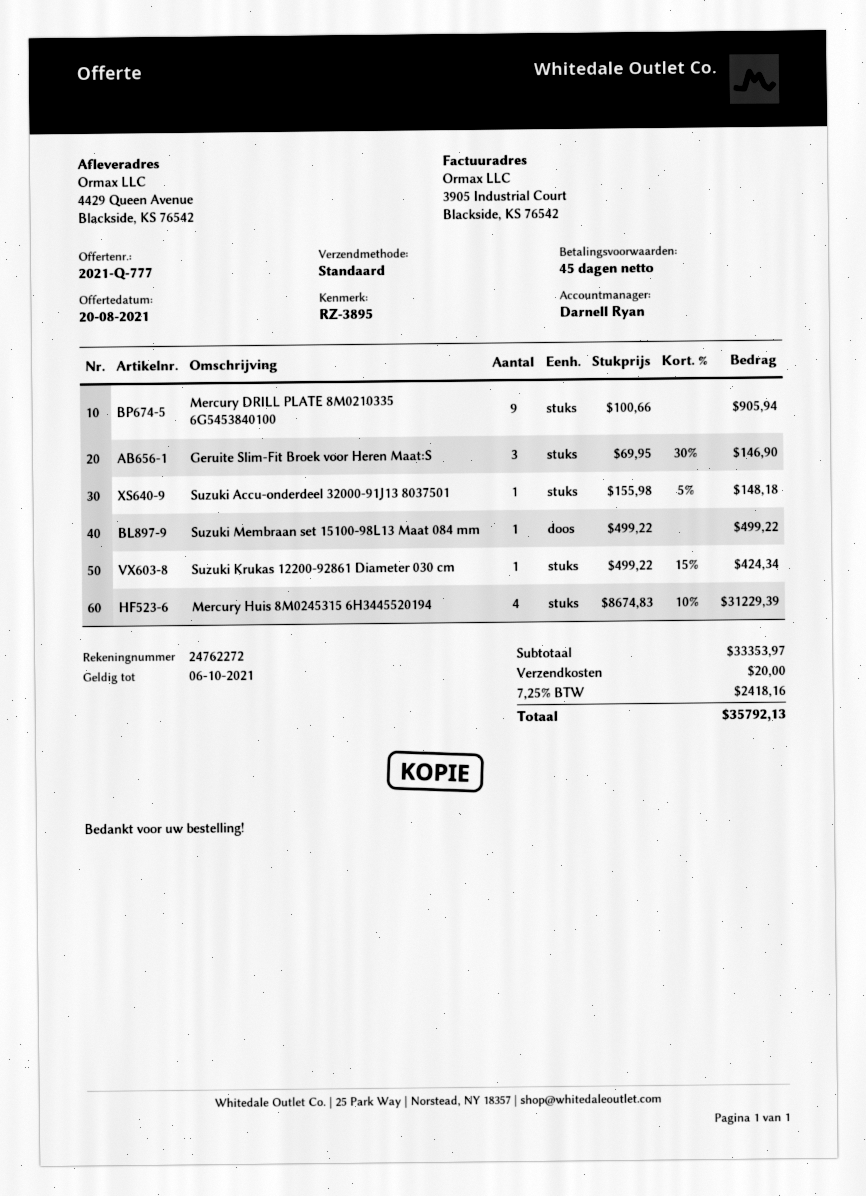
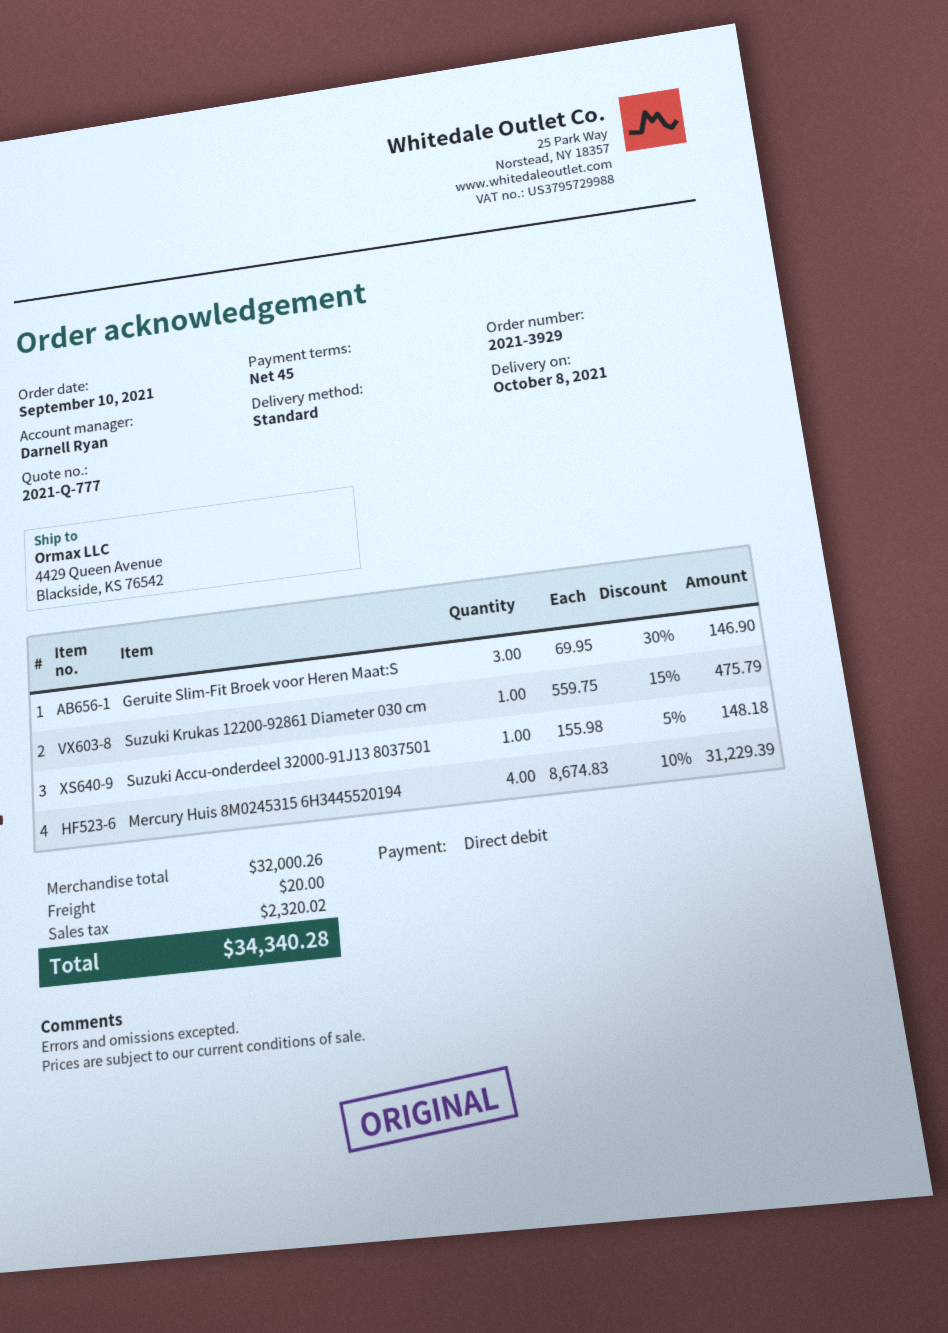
Mercury DRILL PLATE 8M0210335 6G5453840100: 9 x 100.66 = 905.94 -> none
Suzuki Membraan set 15100-98L13 Maat 084 mm: 1 x 499.22 = 499.22 -> none
Suzuki Krukas 12200-92861 Diameter 030 cm: 1 x 499.22 - 15% = 424.34 -> 1 x 559.75 - 15% = 475.79
subtotal: 33353.97 -> 32000.26
tax: 2418.16 -> 2320.02
total: 35792.13 -> 34340.28

